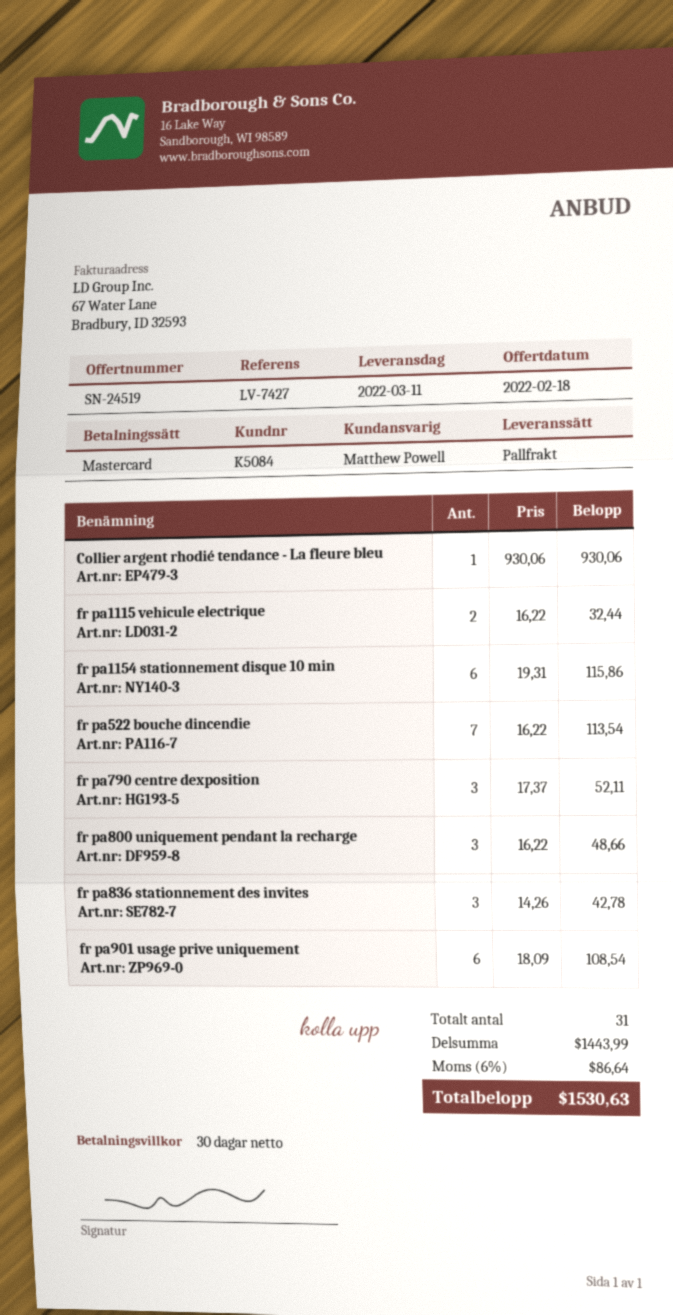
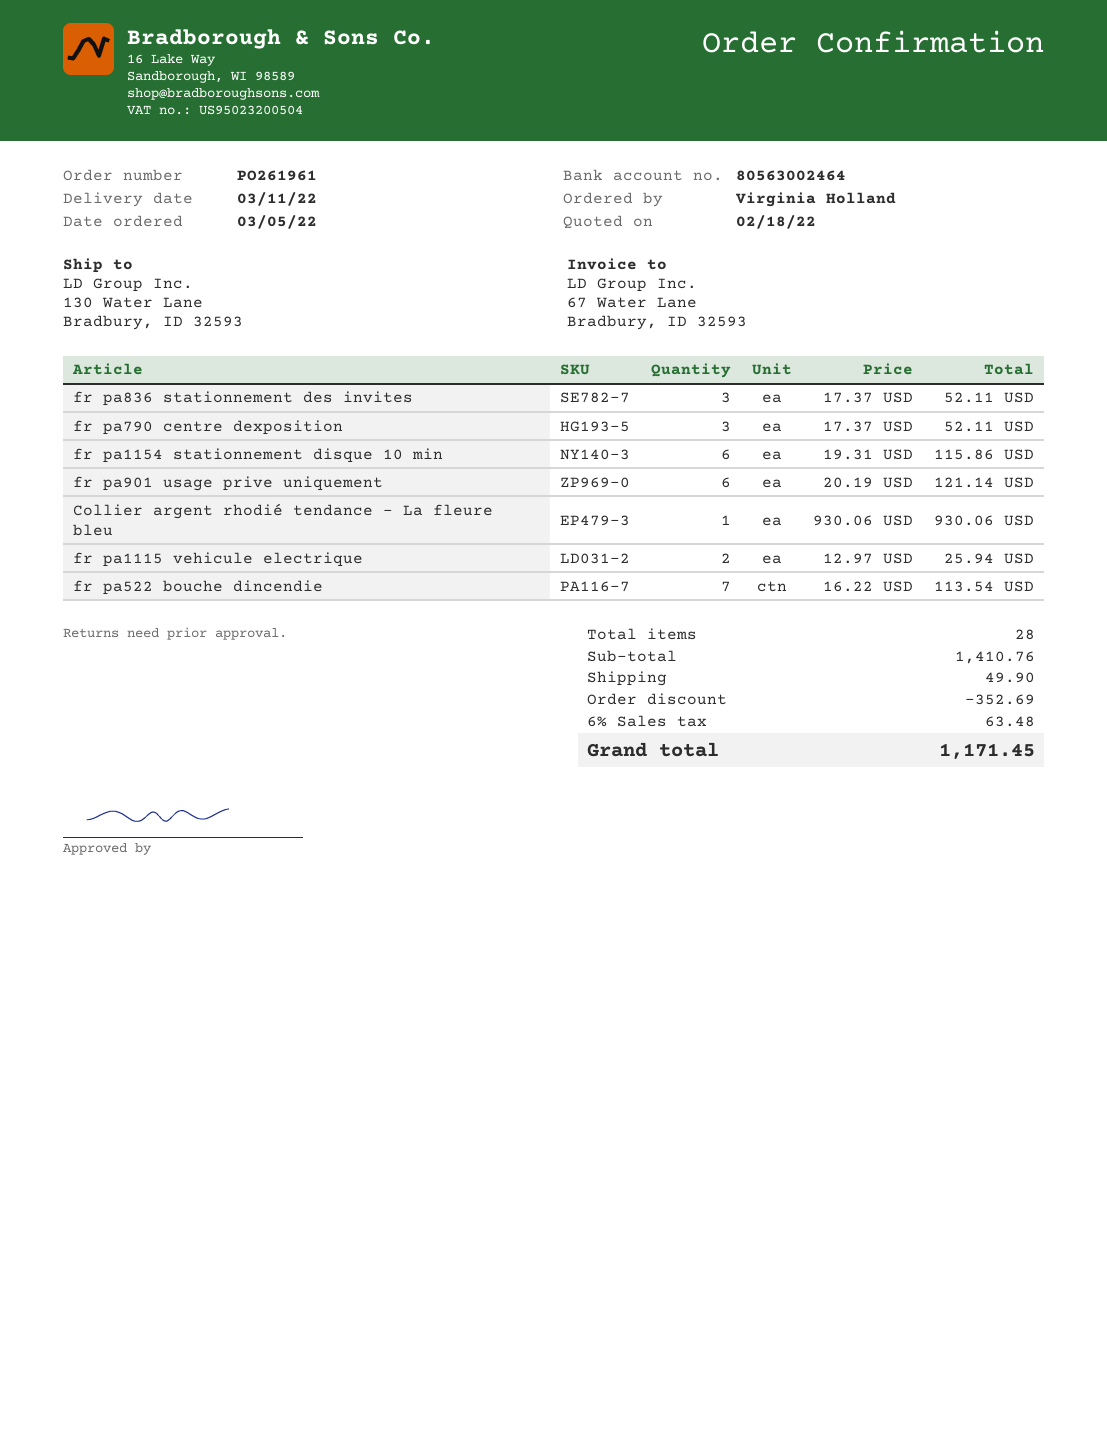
fr pa1115 vehicule electrique: 2 x 16.22 = 32.44 -> 2 x 12.97 = 25.94
fr pa800 uniquement pendant la recharge: 3 x 16.22 = 48.66 -> none
fr pa836 stationnement des invites: 3 x 14.26 = 42.78 -> 3 x 17.37 = 52.11
fr pa901 usage prive uniquement: 6 x 18.09 = 108.54 -> 6 x 20.19 = 121.14
total quantity: 31 -> 28
subtotal: 1443.99 -> 1410.76
discount: none -> 352.69
shipping: none -> 49.90
tax: 6% = 86.64 -> 6% = 63.48
total: 1530.63 -> 1171.45

